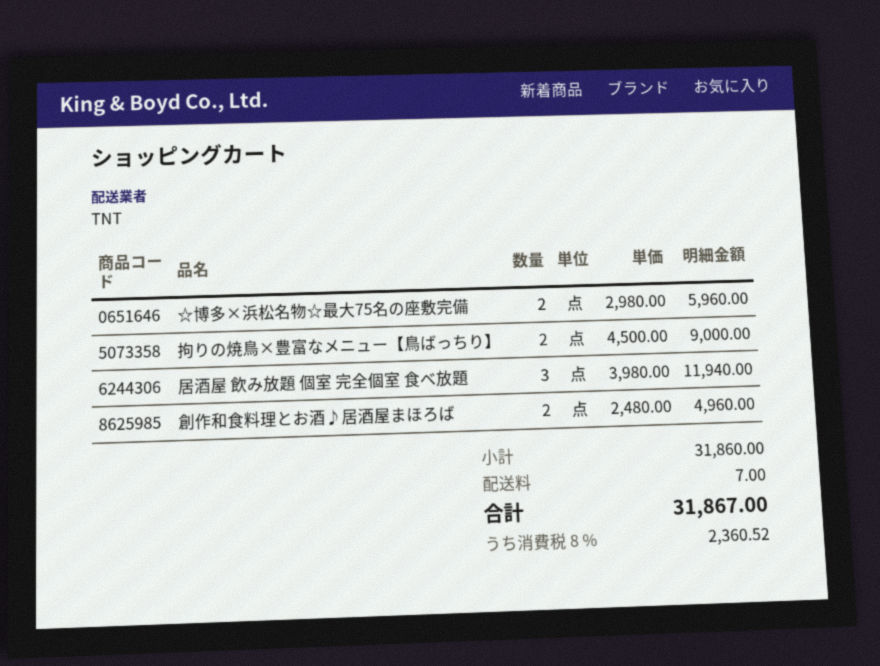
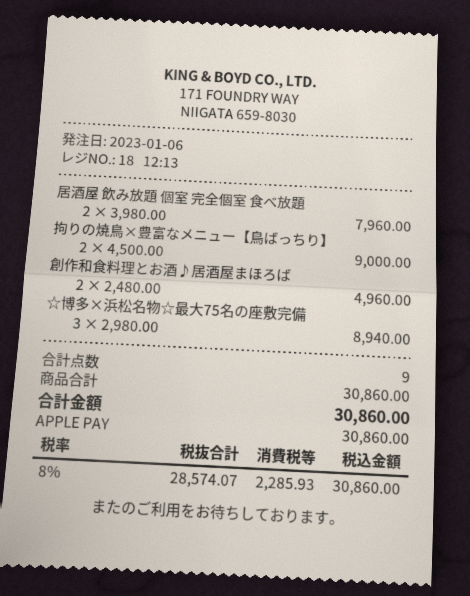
☆博多×浜松名物☆最大75名の座敷完備: 2 x 2980.00 = 5960.00 -> 3 x 2980.00 = 8940.00
居酒屋 飲み放題 個室 完全個室 食べ放題: 3 x 3980.00 = 11940.00 -> 2 x 3980.00 = 7960.00
subtotal: 31860.00 -> 30860.00
shipping: 7.00 -> none
tax: 8% = 2360.52 -> 8% = 2285.93
total: 31867.00 -> 30860.00

